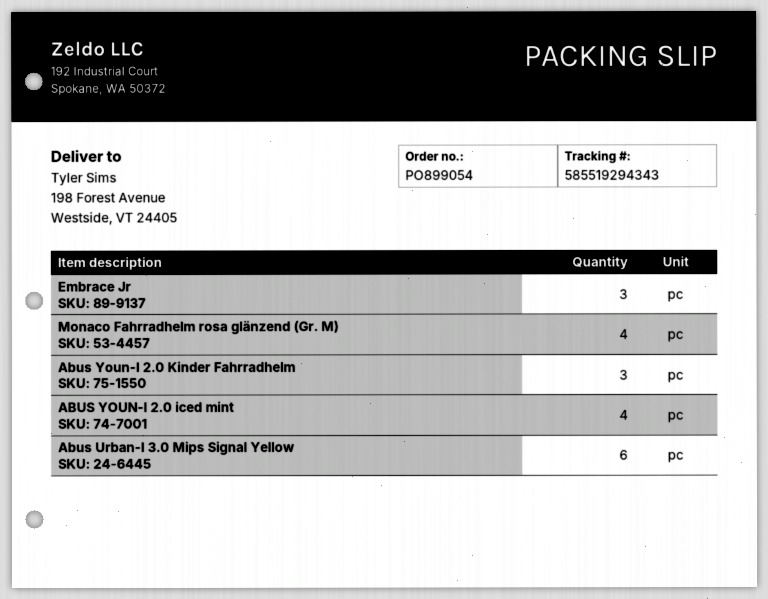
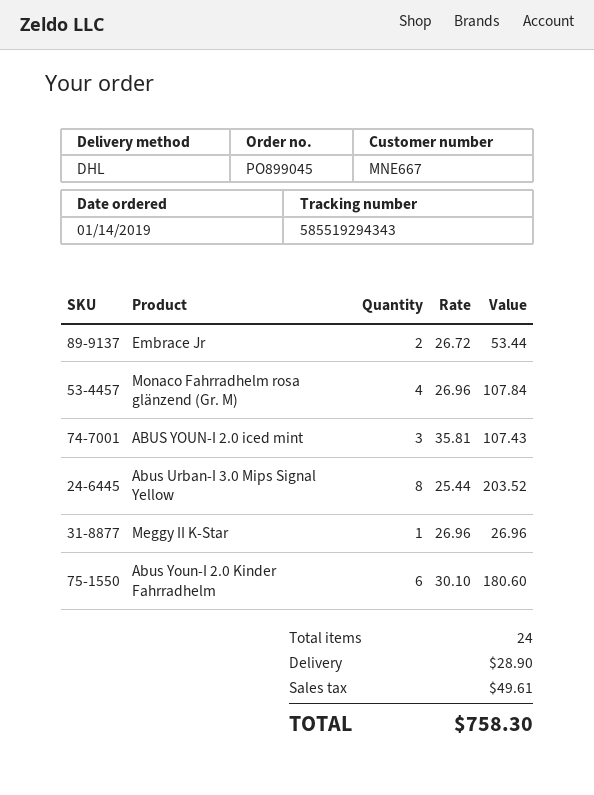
order number: PO899054 -> PO899045
Embrace Jr: 3 -> 2
Abus Youn-I 2.0 Kinder Fahrradhelm: 3 -> 6
ABUS YOUN-I 2.0 iced mint: 4 -> 3
Abus Urban-I 3.0 Mips Signal Yellow: 6 -> 8
Meggy II K-Star: none -> 1

